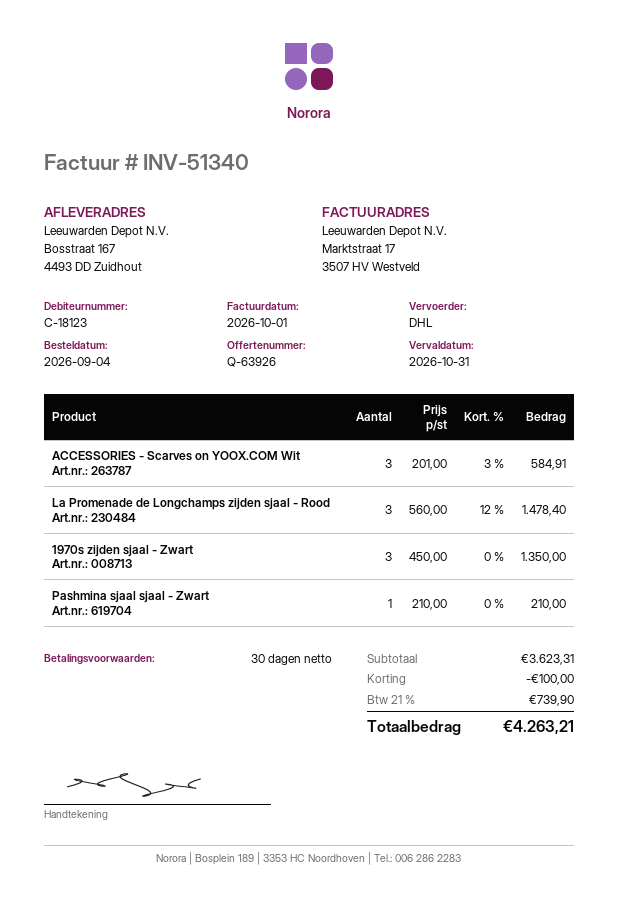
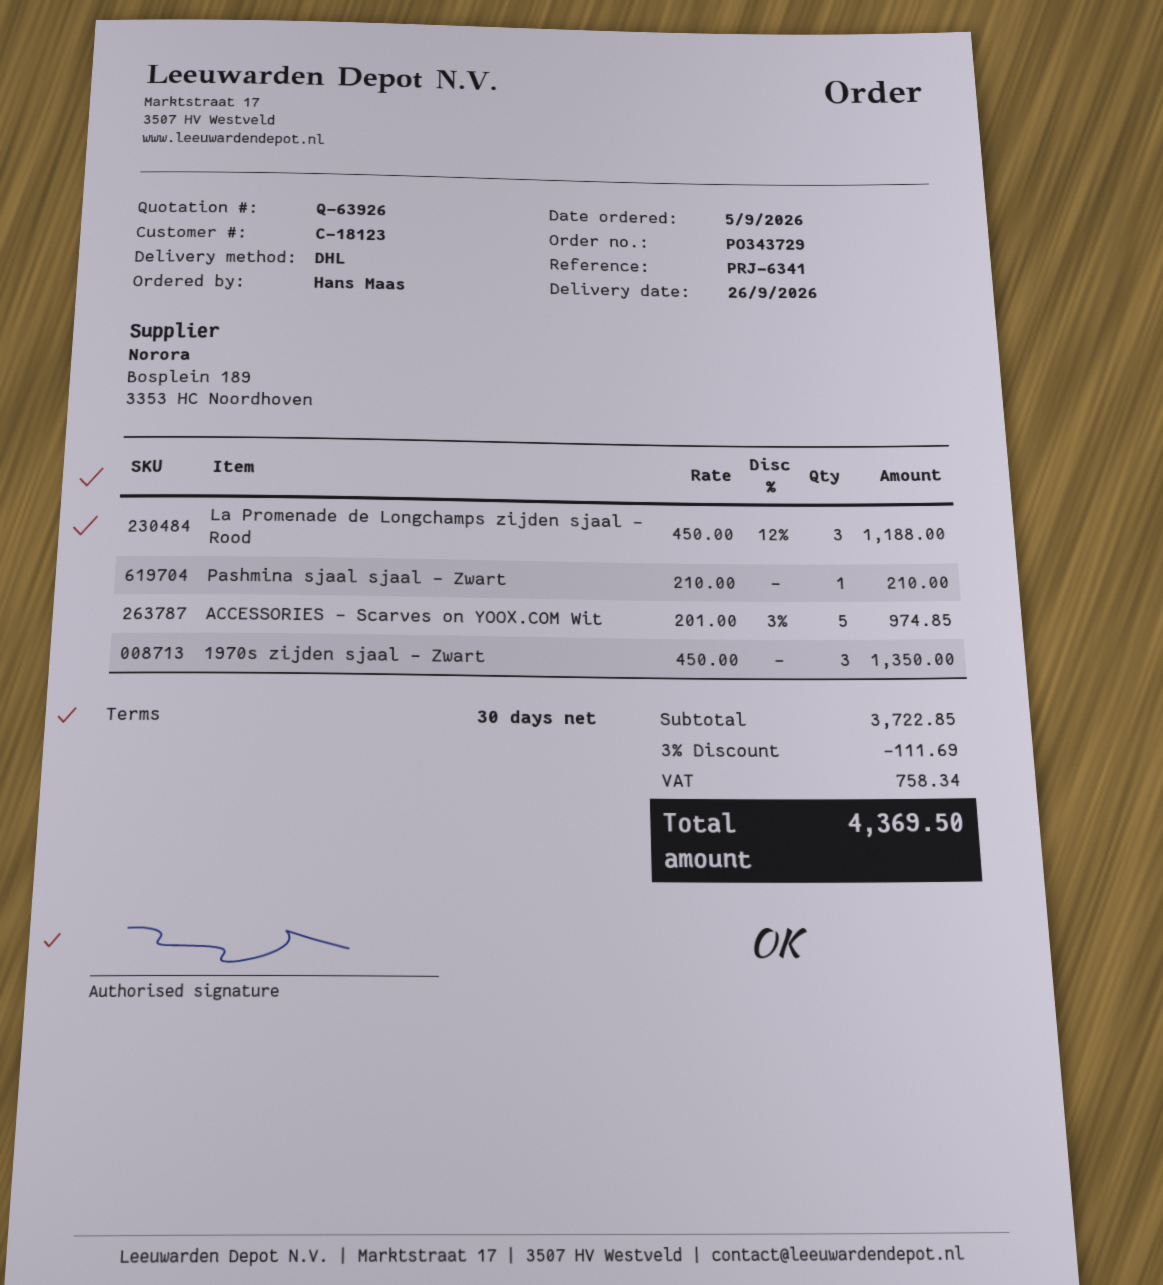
order date: 2026-09-04 -> 2026-09-05
ACCESSORIES - Scarves on YOOX.COM Wit: 3 x 201.00 - 3% = 584.91 -> 5 x 201.00 - 3% = 974.85
La Promenade de Longchamps zijden sjaal - Rood: 3 x 560.00 - 12% = 1478.40 -> 3 x 450.00 - 12% = 1188.00
subtotal: 3623.31 -> 3722.85
discount: 100.00 -> 111.69
tax: 739.90 -> 758.34
total: 4263.21 -> 4369.50

